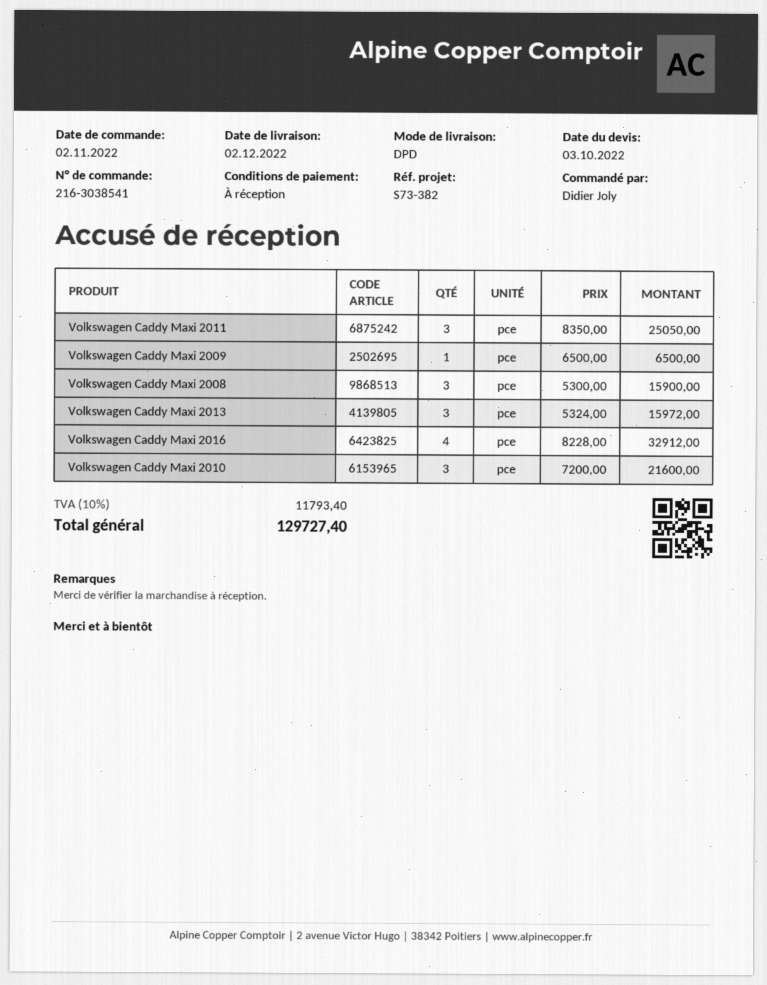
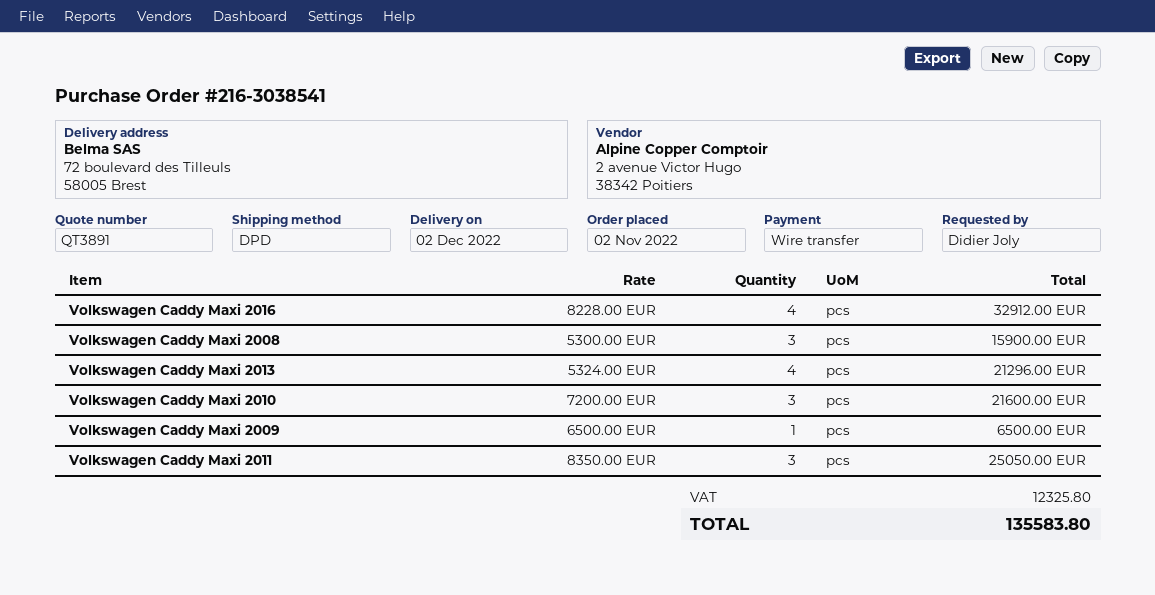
Volkswagen Caddy Maxi 2013: 3 x 5324.00 = 15972.00 -> 4 x 5324.00 = 21296.00
tax: 11793.40 -> 12325.80
total: 129727.40 -> 135583.80

